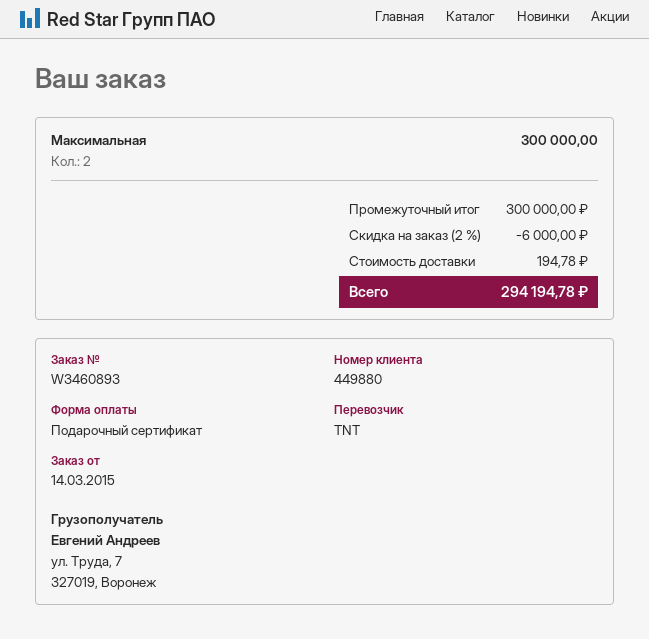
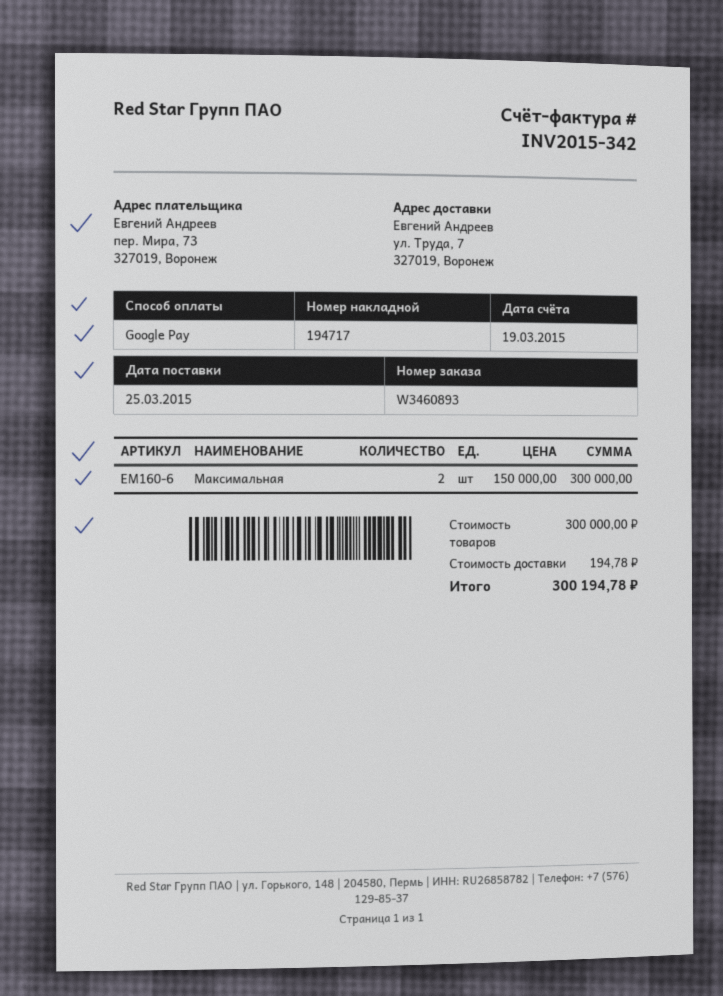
payment method: gift card -> Google Pay
discount: 2% = 6000.00 -> none
total: 294194.78 -> 300194.78

